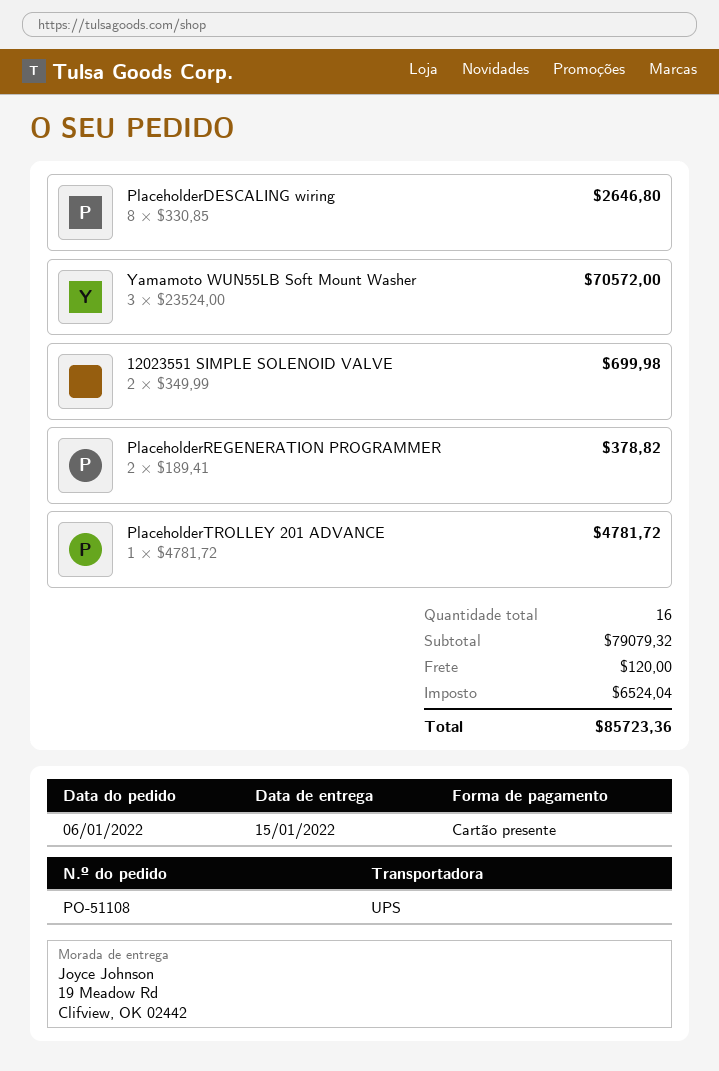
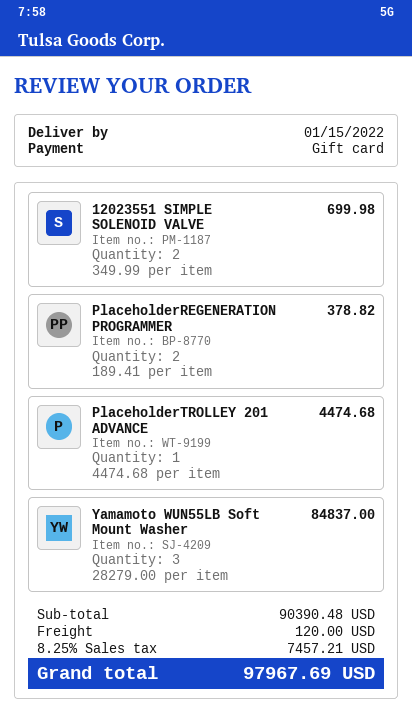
PlaceholderDESCALING wiring: 8 x 330.85 = 2646.80 -> none
Yamamoto WUN55LB Soft Mount Washer: 3 x 23524.00 = 70572.00 -> 3 x 28279.00 = 84837.00
PlaceholderTROLLEY 201 ADVANCE: 1 x 4781.72 = 4781.72 -> 1 x 4474.68 = 4474.68
subtotal: 79079.32 -> 90390.48
tax: 6524.04 -> 7457.21
total: 85723.36 -> 97967.69

